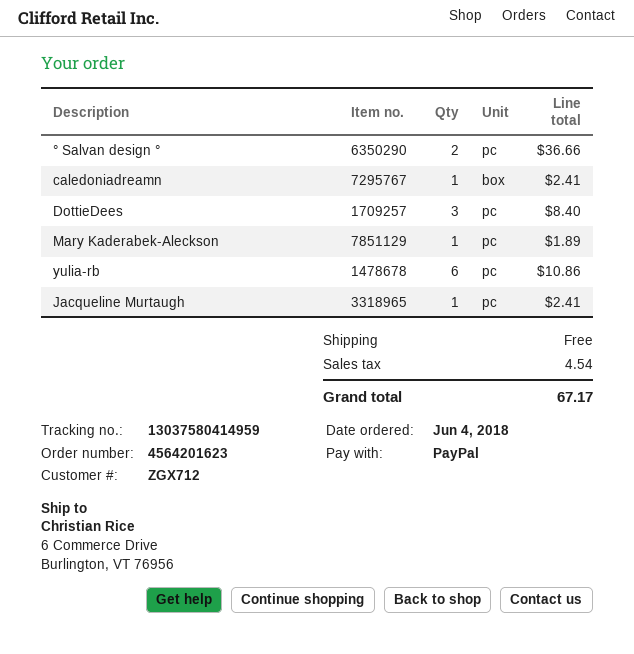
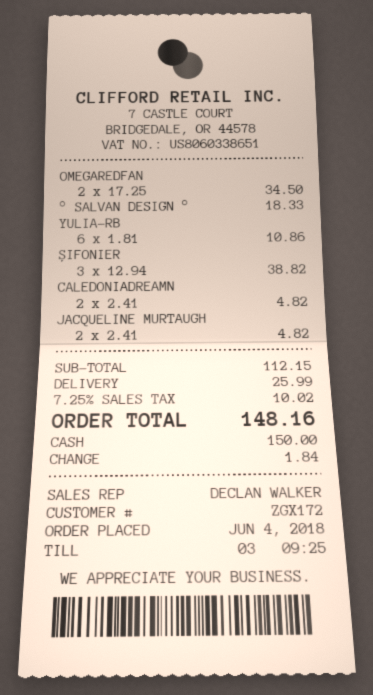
customer number: ZGX712 -> ZGX172
payment method: PayPal -> cash
° Salvan design °: 2 for 36.66 -> 1 for 18.33
caledoniadreamn: 1 for 2.41 -> 2 for 4.82
DottieDees: 3 for 8.40 -> none
Mary Kaderabek-Aleckson: 1 for 1.89 -> none
Jacqueline Murtaugh: 1 for 2.41 -> 2 for 4.82
OMEGAREDFAN: none -> 2 for 34.50
ȘIFONIER: none -> 3 for 38.82
shipping: 0.00 -> 25.99
tax: 4.54 -> 10.02
total: 67.17 -> 148.16

